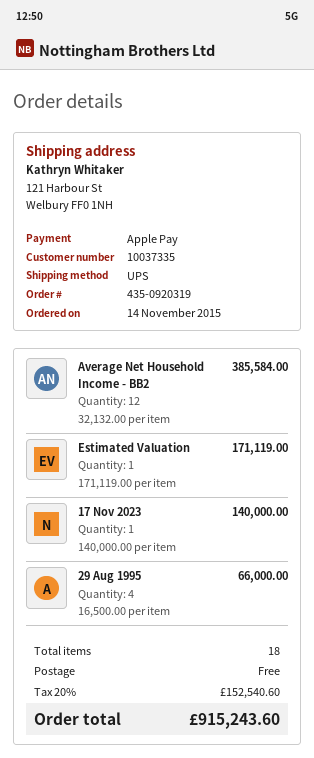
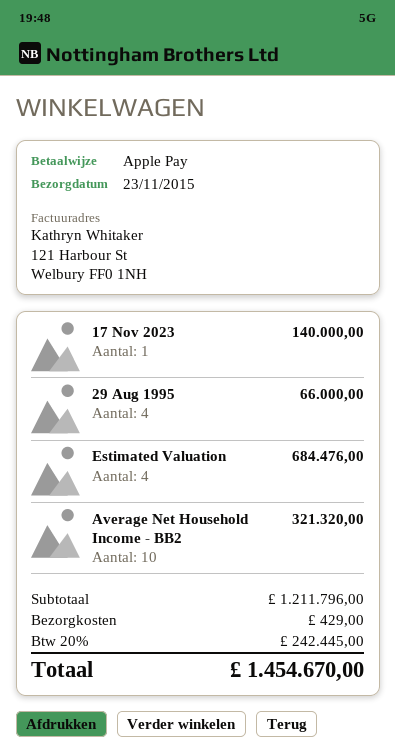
Average Net Household Income - BB2: 12 for 385584.00 -> 10 for 321320.00
Estimated Valuation: 1 for 171119.00 -> 4 for 684476.00
shipping: 0.00 -> 429.00
tax: 20% = 152540.60 -> 20% = 242445.00
total: 915243.60 -> 1454670.00

